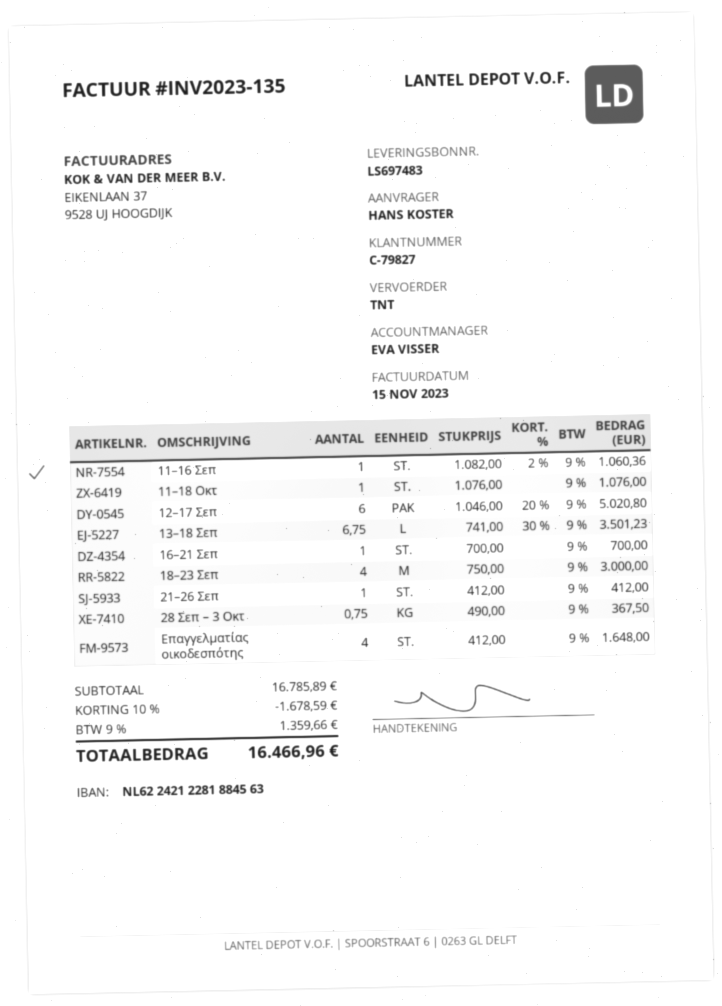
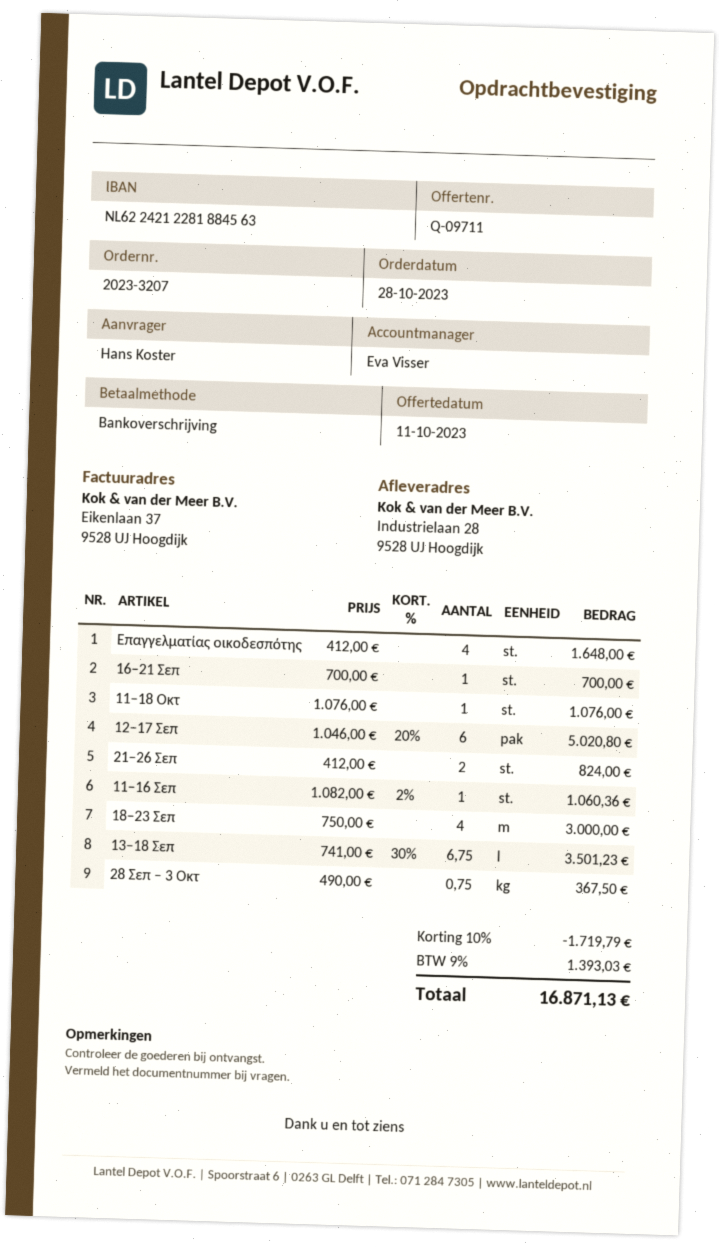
21–26 Σεπ: 1 x 412.00 = 412.00 -> 2 x 412.00 = 824.00
discount: 10% = 1678.59 -> 10% = 1719.79
tax: 9% = 1359.66 -> 9% = 1393.03
total: 16466.96 -> 16871.13

